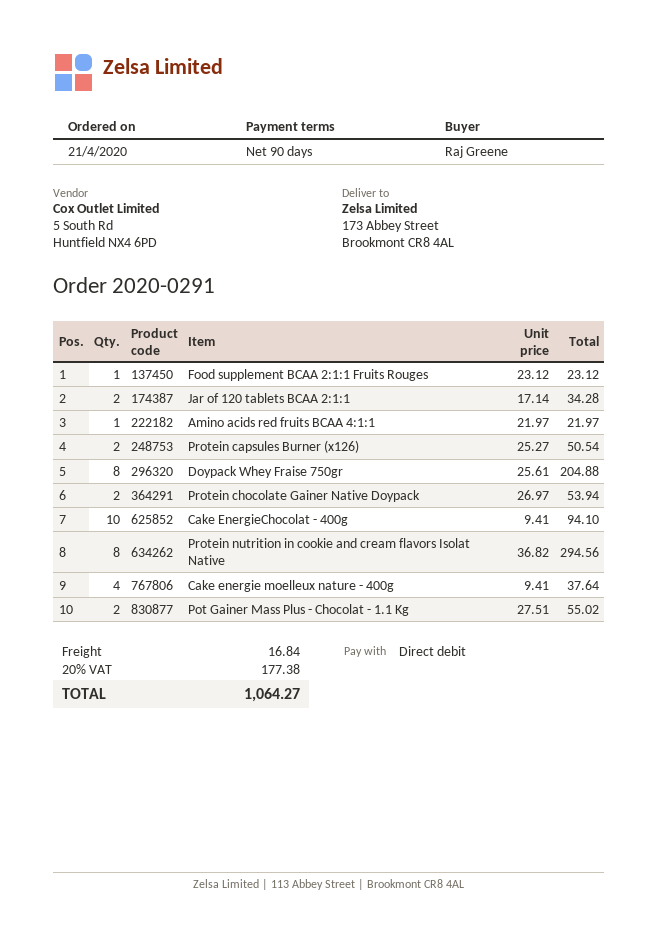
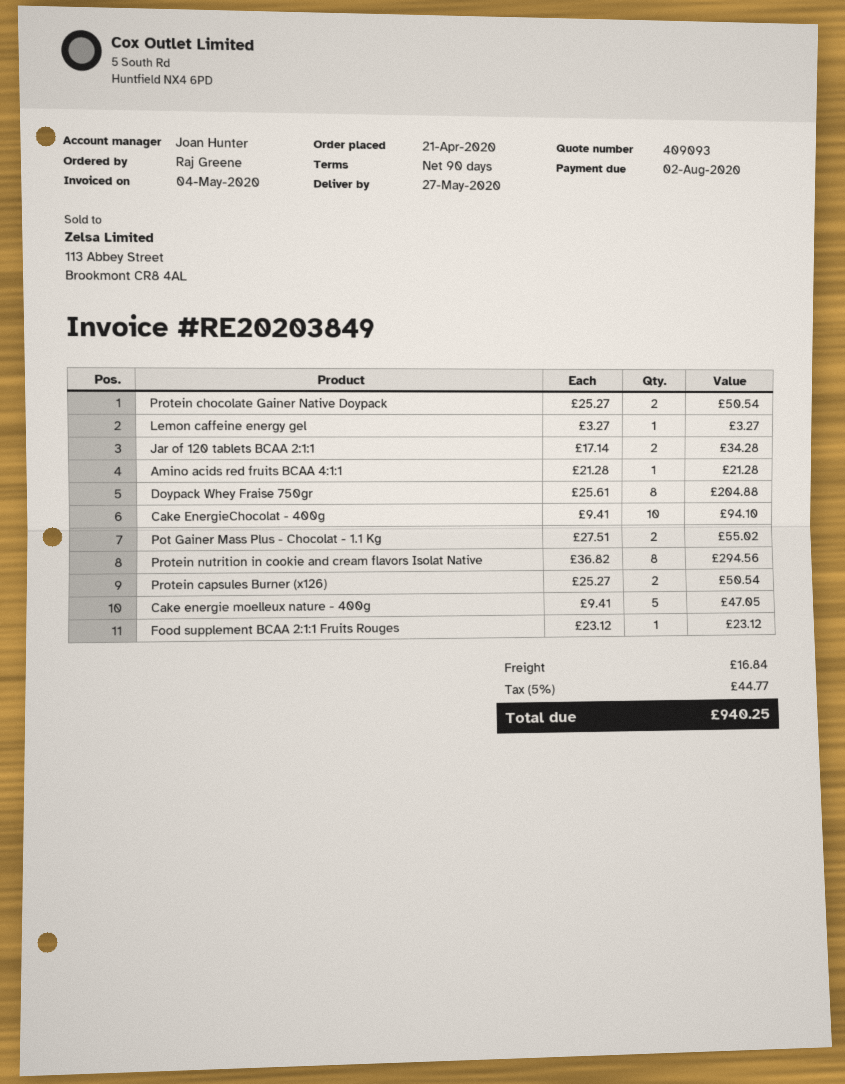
Amino acids red fruits BCAA 4:1:1: 1 x 21.97 = 21.97 -> 1 x 21.28 = 21.28
Protein chocolate Gainer Native Doypack: 2 x 26.97 = 53.94 -> 2 x 25.27 = 50.54
Cake energie moelleux nature - 400g: 4 x 9.41 = 37.64 -> 5 x 9.41 = 47.05
Lemon caffeine energy gel: none -> 1 x 3.27 = 3.27
tax: 20% = 177.38 -> 5% = 44.77
total: 1064.27 -> 940.25

